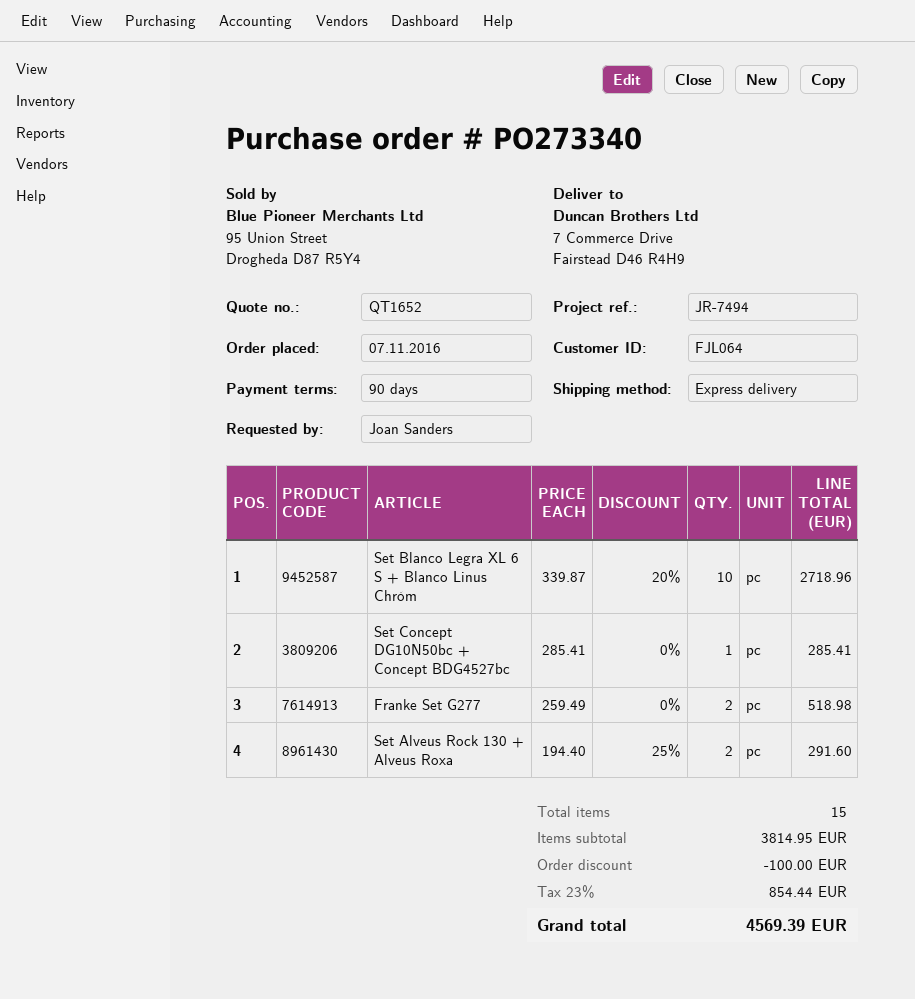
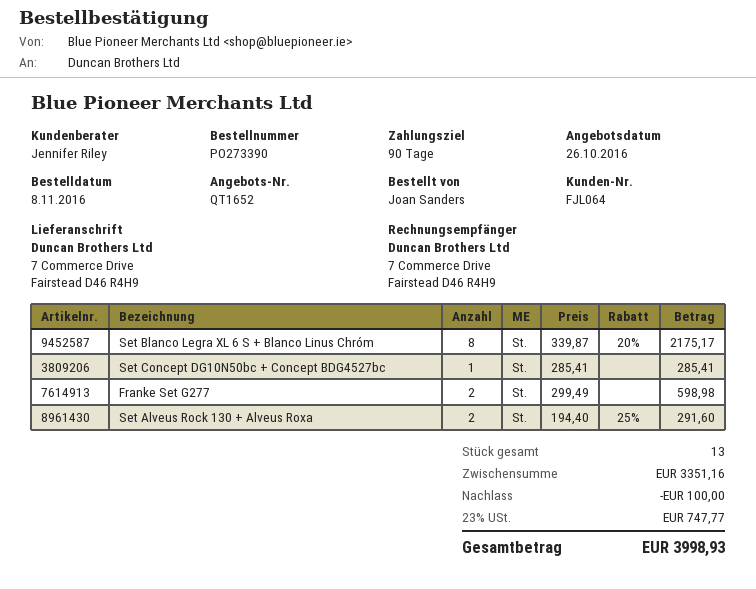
order number: PO273340 -> PO273390
order date: 2016-11-07 -> 2016-11-08
Set Blanco Legra XL 6 S + Blanco Linus Chróm: 10 x 339.87 - 20% = 2718.96 -> 8 x 339.87 - 20% = 2175.17
Franke Set G277: 2 x 259.49 = 518.98 -> 2 x 299.49 = 598.98
total quantity: 15 -> 13
subtotal: 3814.95 -> 3351.16
tax: 23% = 854.44 -> 23% = 747.77
total: 4569.39 -> 3998.93

